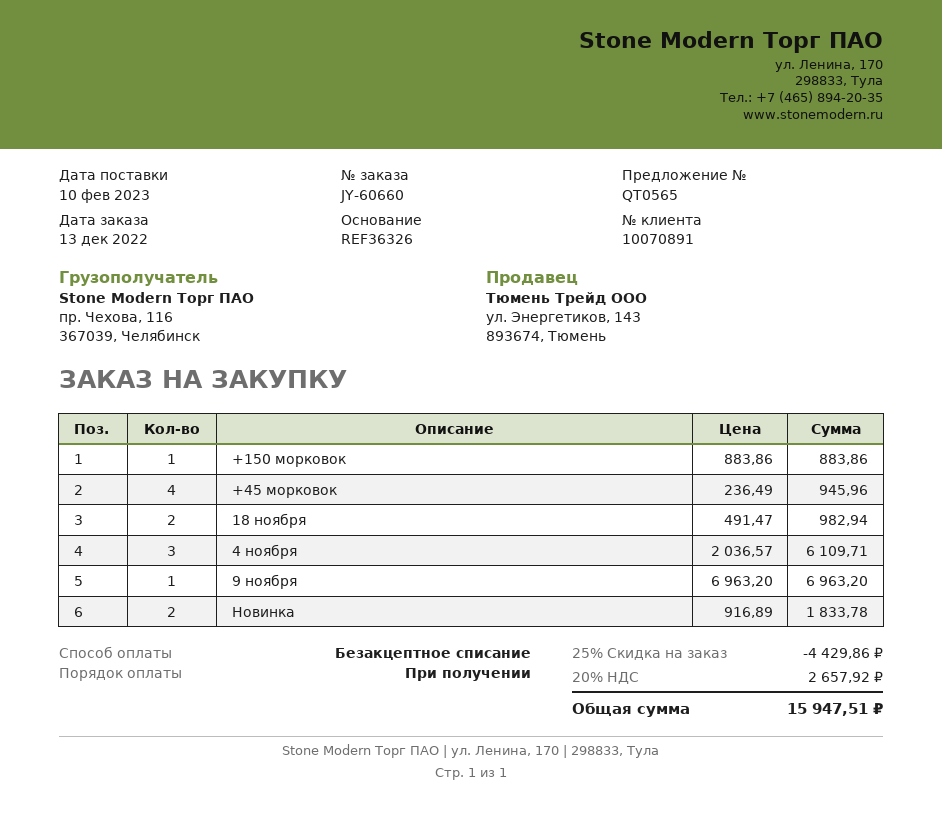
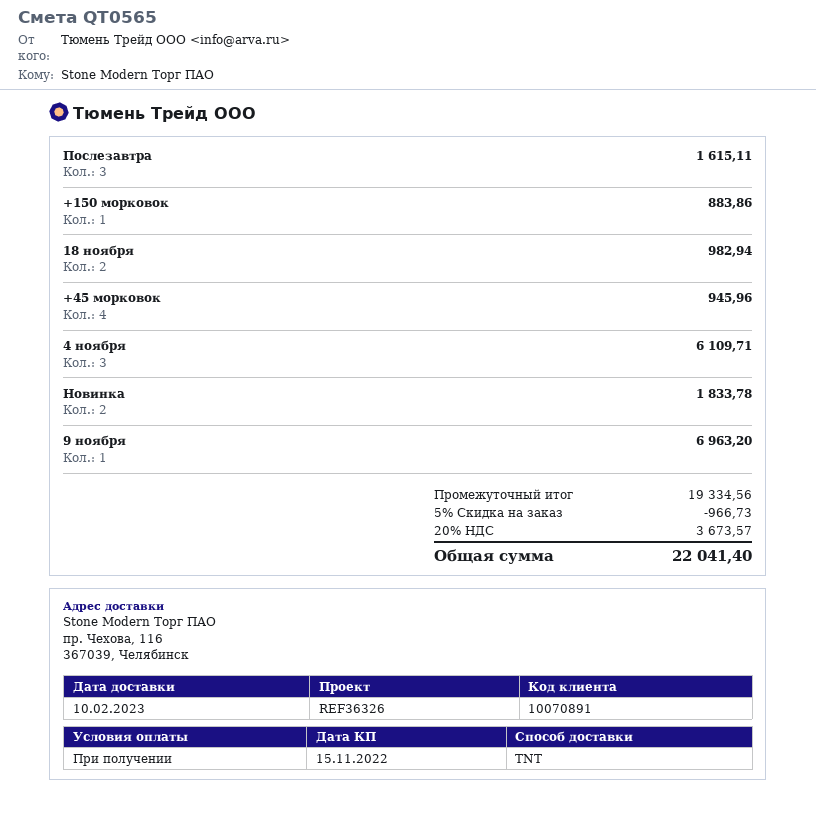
Послезавтра: none -> 3 for 1615.11
discount: 25% = 4429.86 -> 5% = 966.73
tax: 20% = 2657.92 -> 20% = 3673.57
total: 15947.51 -> 22041.40

